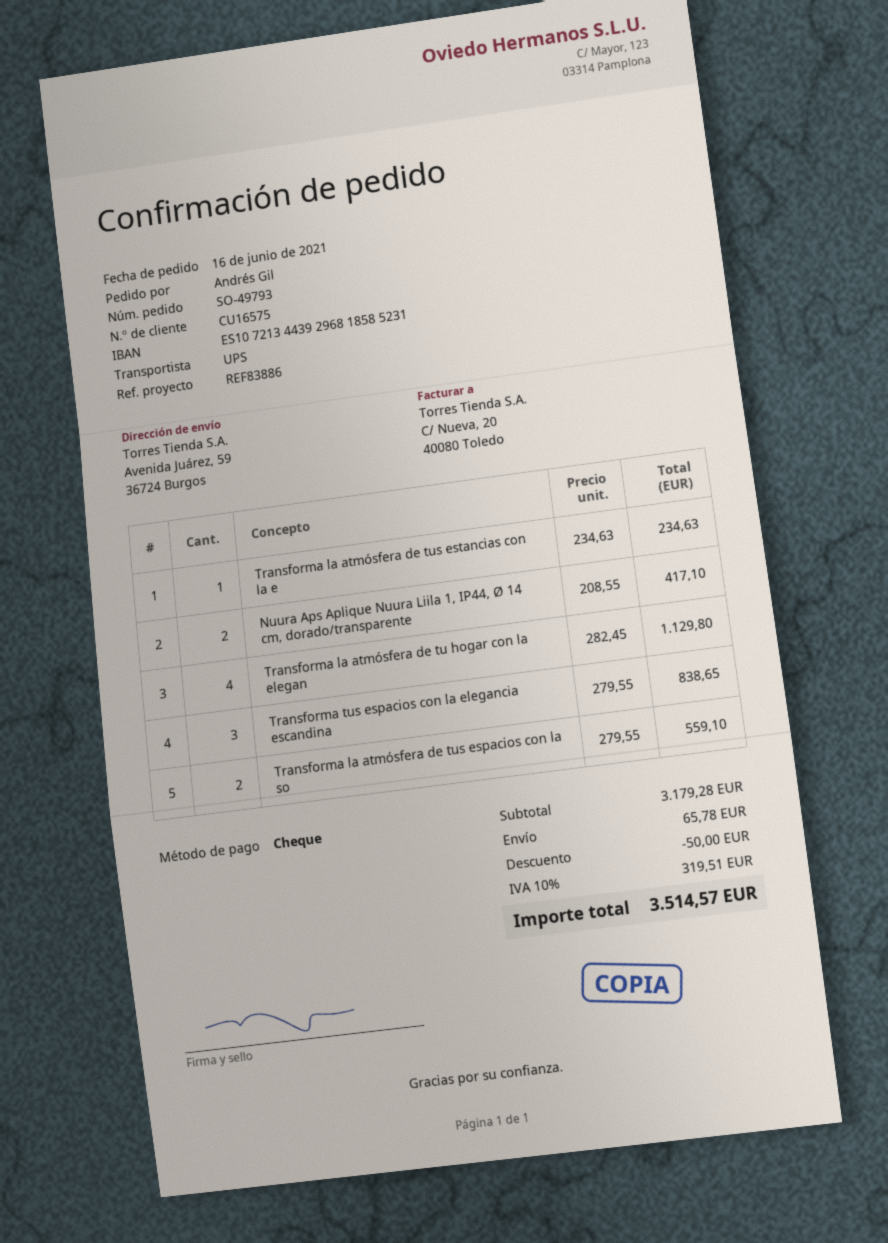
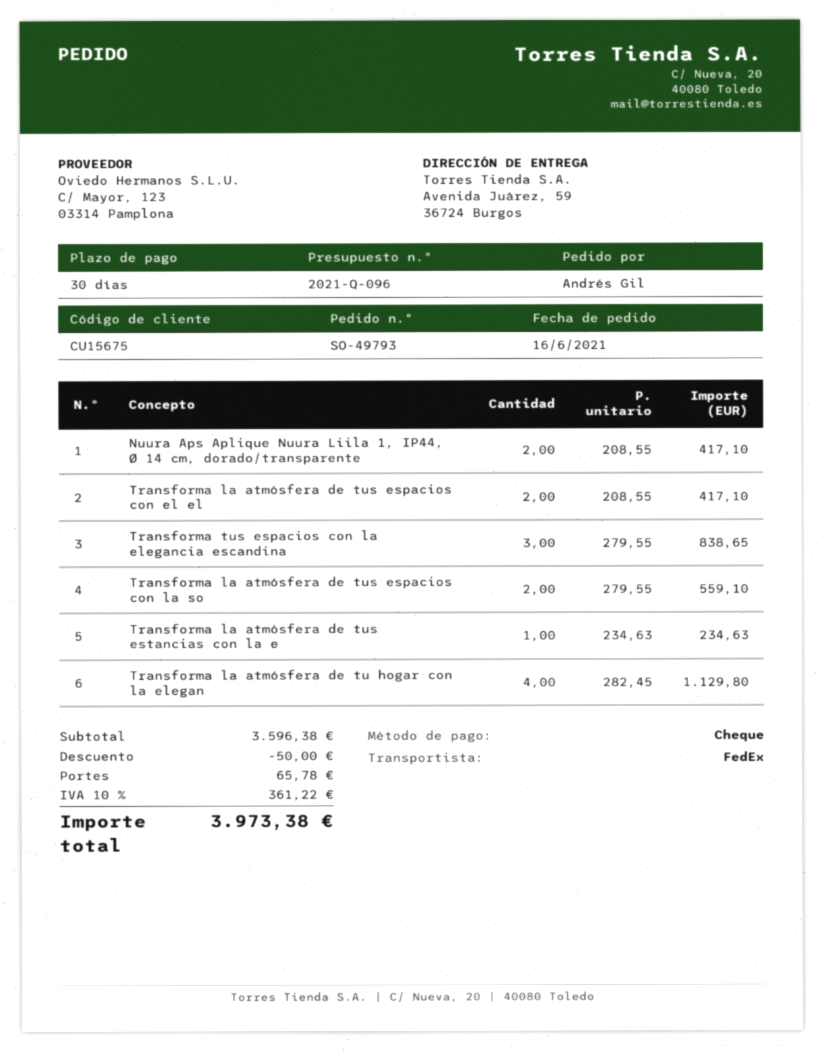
customer number: CU16575 -> CU15675
shipping method: UPS -> FedEx
Transforma la atmósfera de tus espacios con el el: none -> 2 x 208.55 = 417.10
subtotal: 3179.28 -> 3596.38
tax: 10% = 319.51 -> 10% = 361.22
total: 3514.57 -> 3973.38

